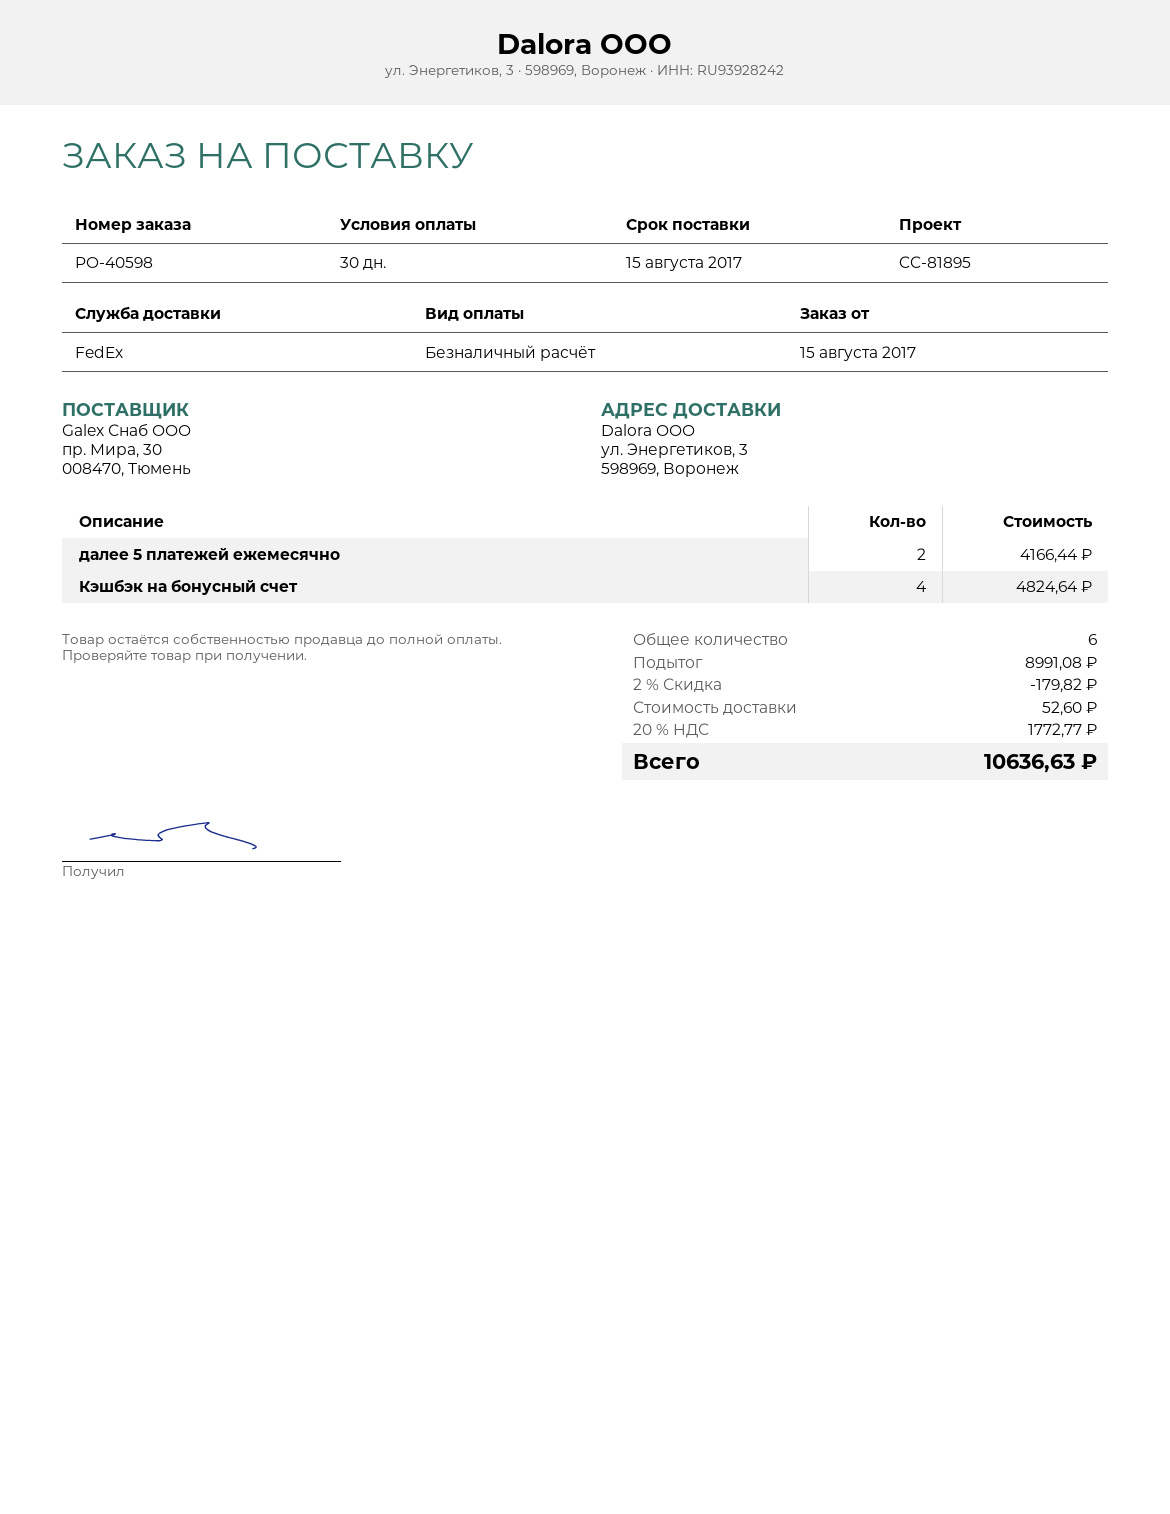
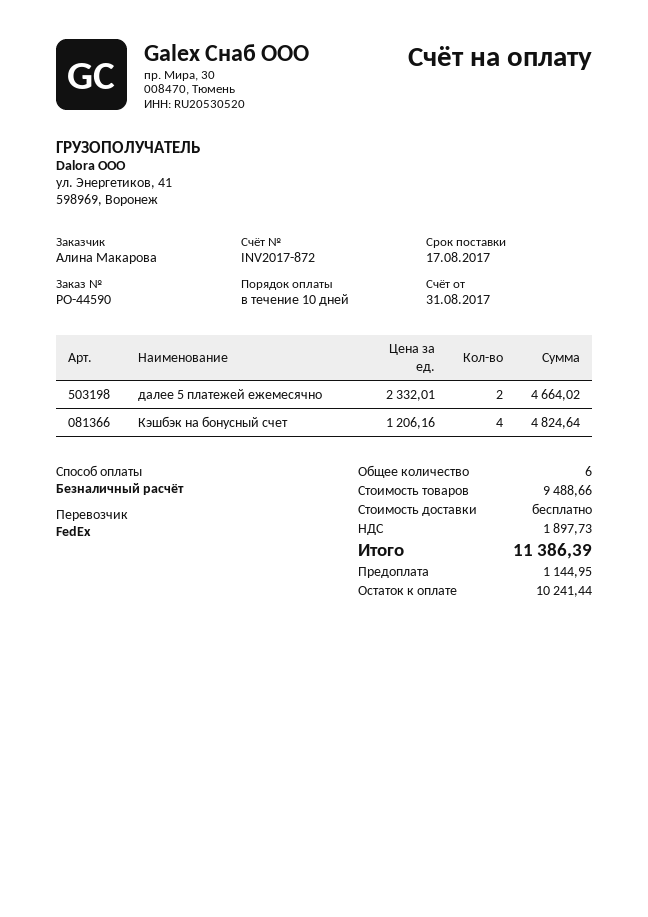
order number: PO-40598 -> PO-44590
delivery date: 2017-08-15 -> 2017-08-17
payment terms: 30 days -> 10 days
ship to: ул. Энергетиков, 3, 598969, Воронеж -> ул. Энергетиков, 41, 598969, Воронеж
далее 5 платежей ежемесячно: 2 for 4166.44 -> 2 for 4664.02
subtotal: 8991.08 -> 9488.66
discount: 2% = 179.82 -> none
shipping: 52.60 -> 0.00
tax: 1772.77 -> 1897.73
total: 10636.63 -> 11386.39

